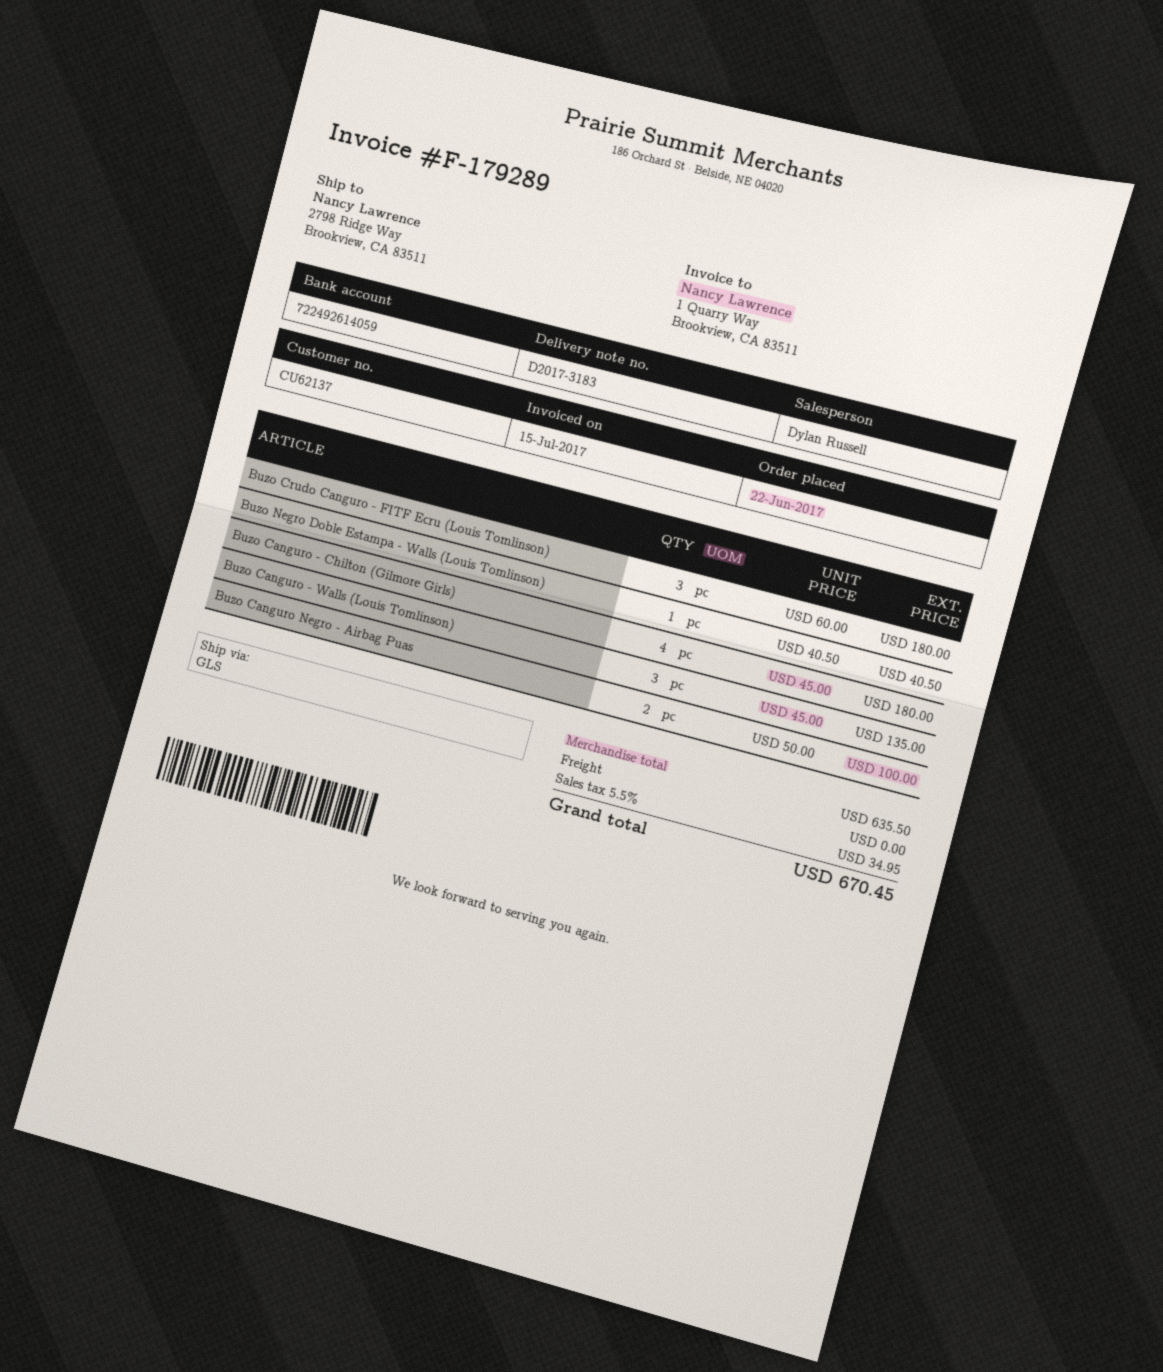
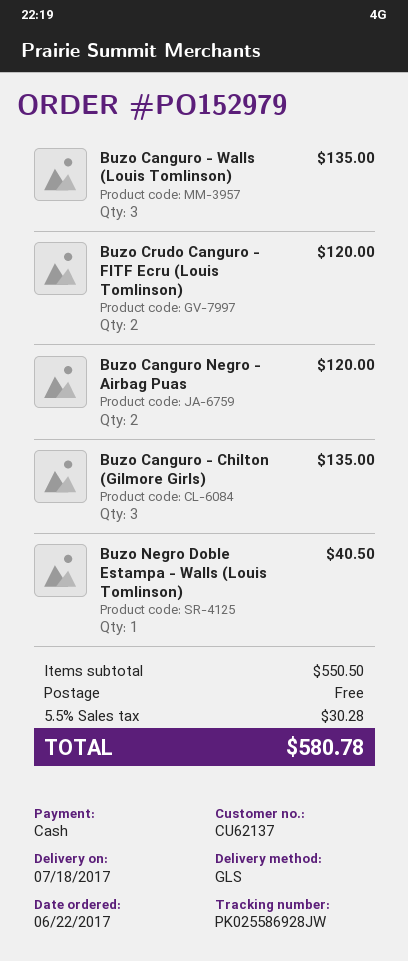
Buzo Crudo Canguro - FITF Ecru (Louis Tomlinson): 3 for 180.00 -> 2 for 120.00
Buzo Canguro - Chilton (Gilmore Girls): 4 for 180.00 -> 3 for 135.00
Buzo Canguro Negro - Airbag Puas: 2 for 100.00 -> 2 for 120.00
subtotal: 635.50 -> 550.50
tax: 5.5% = 34.95 -> 5.5% = 30.28
total: 670.45 -> 580.78

